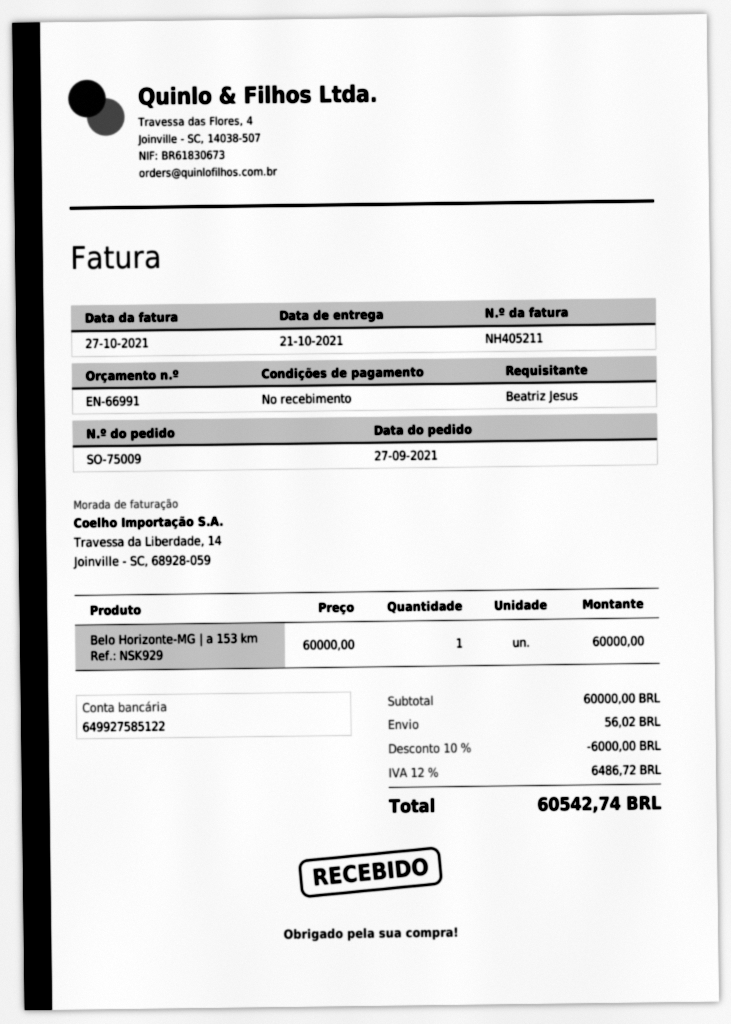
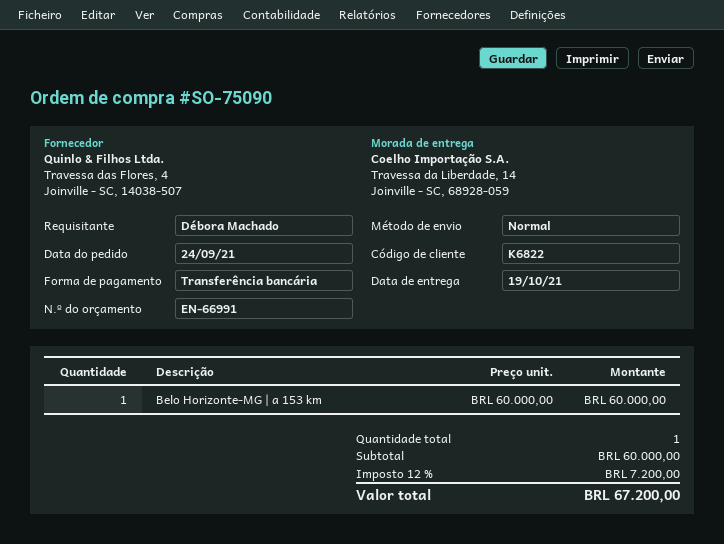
order number: SO-75009 -> SO-75090
order date: 2021-09-27 -> 2021-09-24
delivery date: 2021-10-21 -> 2021-10-19
ordered by: Beatriz Jesus -> Débora Machado
discount: 10% = 6000.00 -> none
shipping: 56.02 -> none
tax: 12% = 6486.72 -> 12% = 7200.00
total: 60542.74 -> 67200.00

